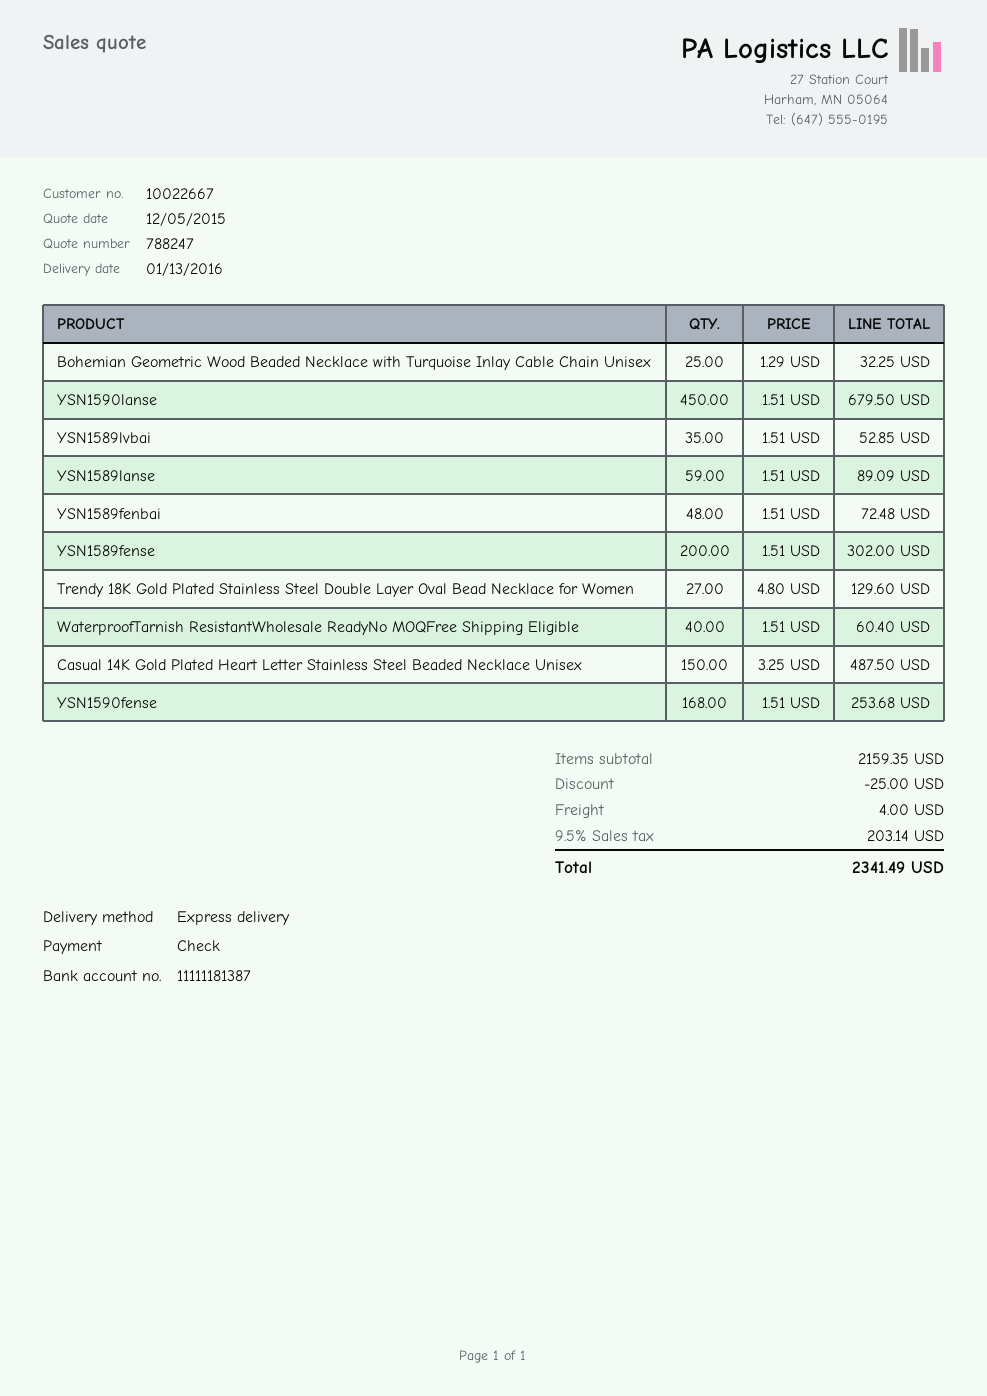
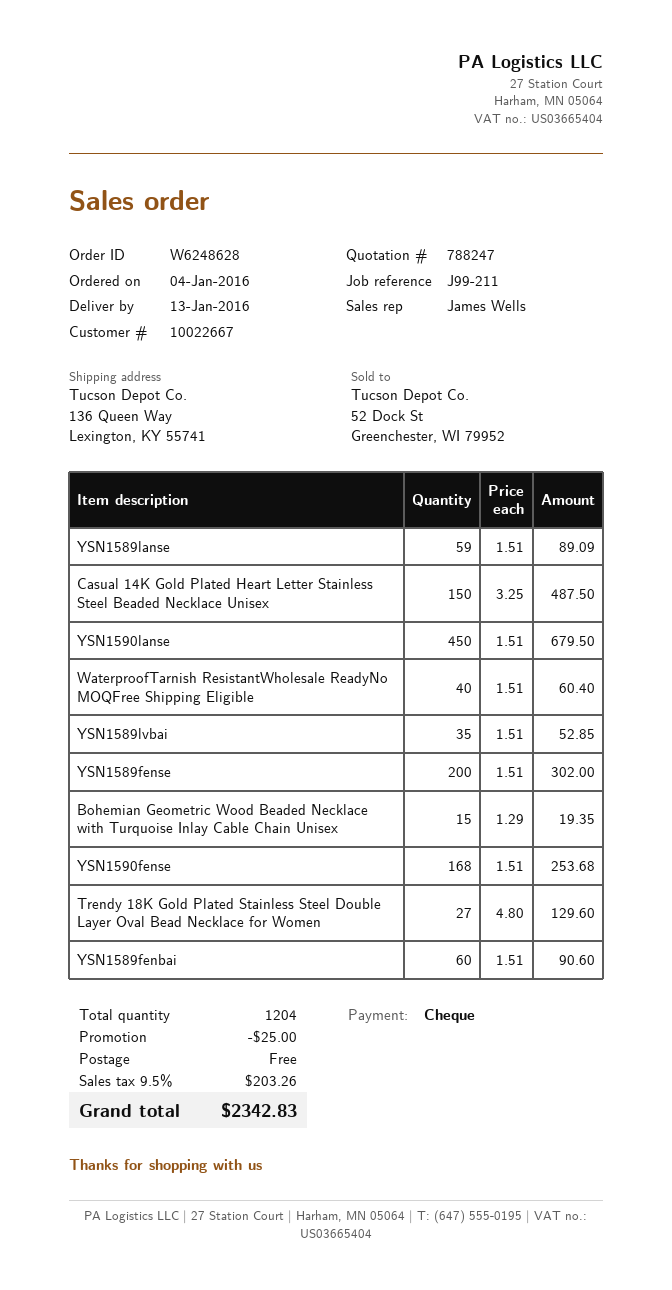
Bohemian Geometric Wood Beaded Necklace with Turquoise Inlay Cable Chain Unisex: 25 x 1.29 = 32.25 -> 15 x 1.29 = 19.35
YSN1589fenbai: 48 x 1.51 = 72.48 -> 60 x 1.51 = 90.60
shipping: 4.00 -> 0.00
tax: 9.5% = 203.14 -> 9.5% = 203.26
total: 2341.49 -> 2342.83

